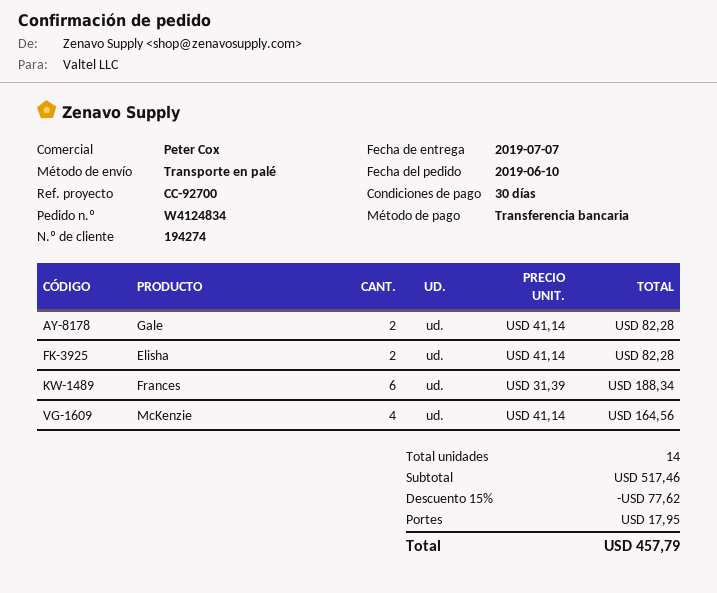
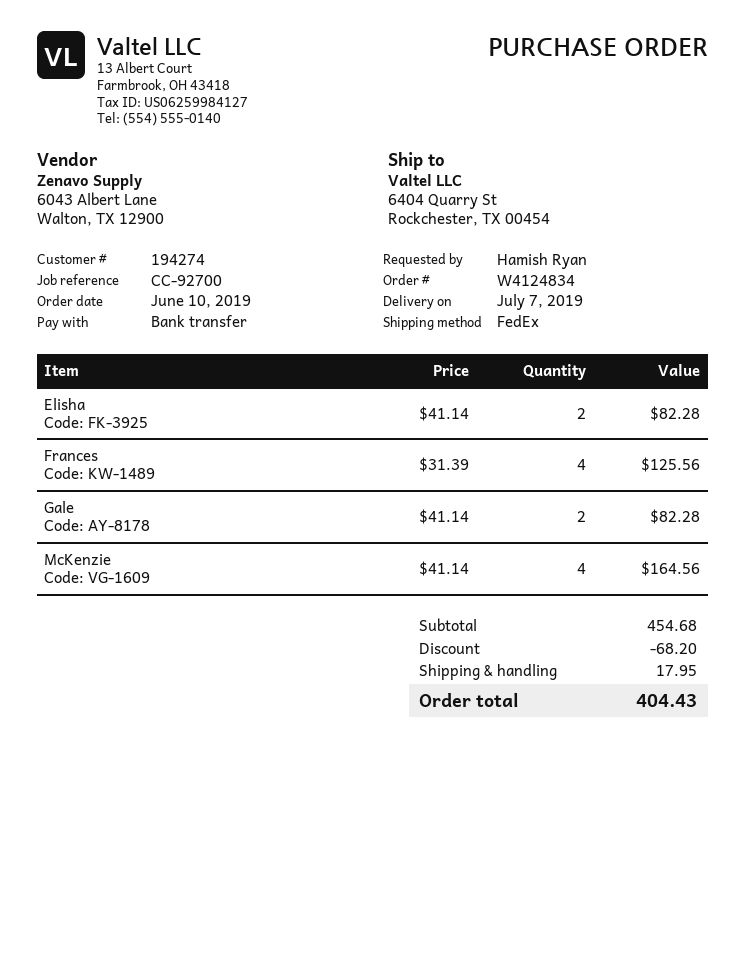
shipping method: pallet freight -> FedEx
Frances: 6 x 31.39 = 188.34 -> 4 x 31.39 = 125.56
subtotal: 517.46 -> 454.68
discount: 77.62 -> 68.20
total: 457.79 -> 404.43

